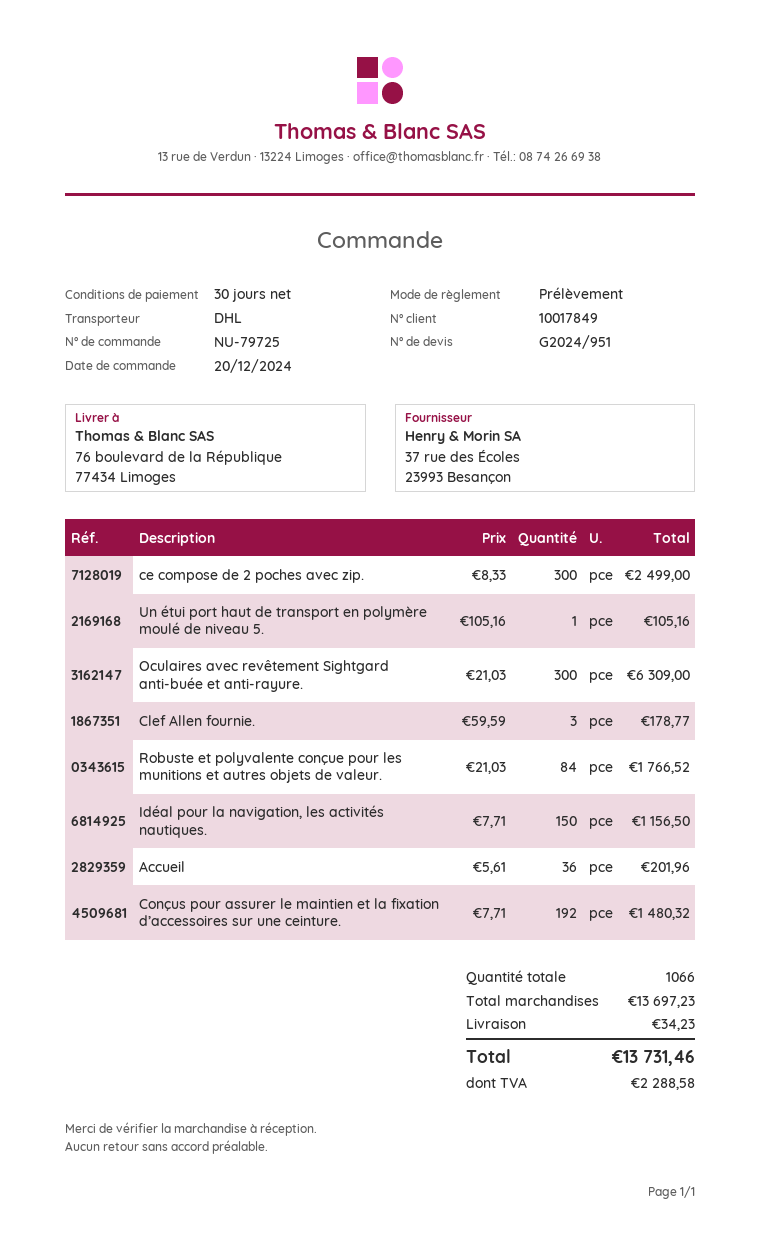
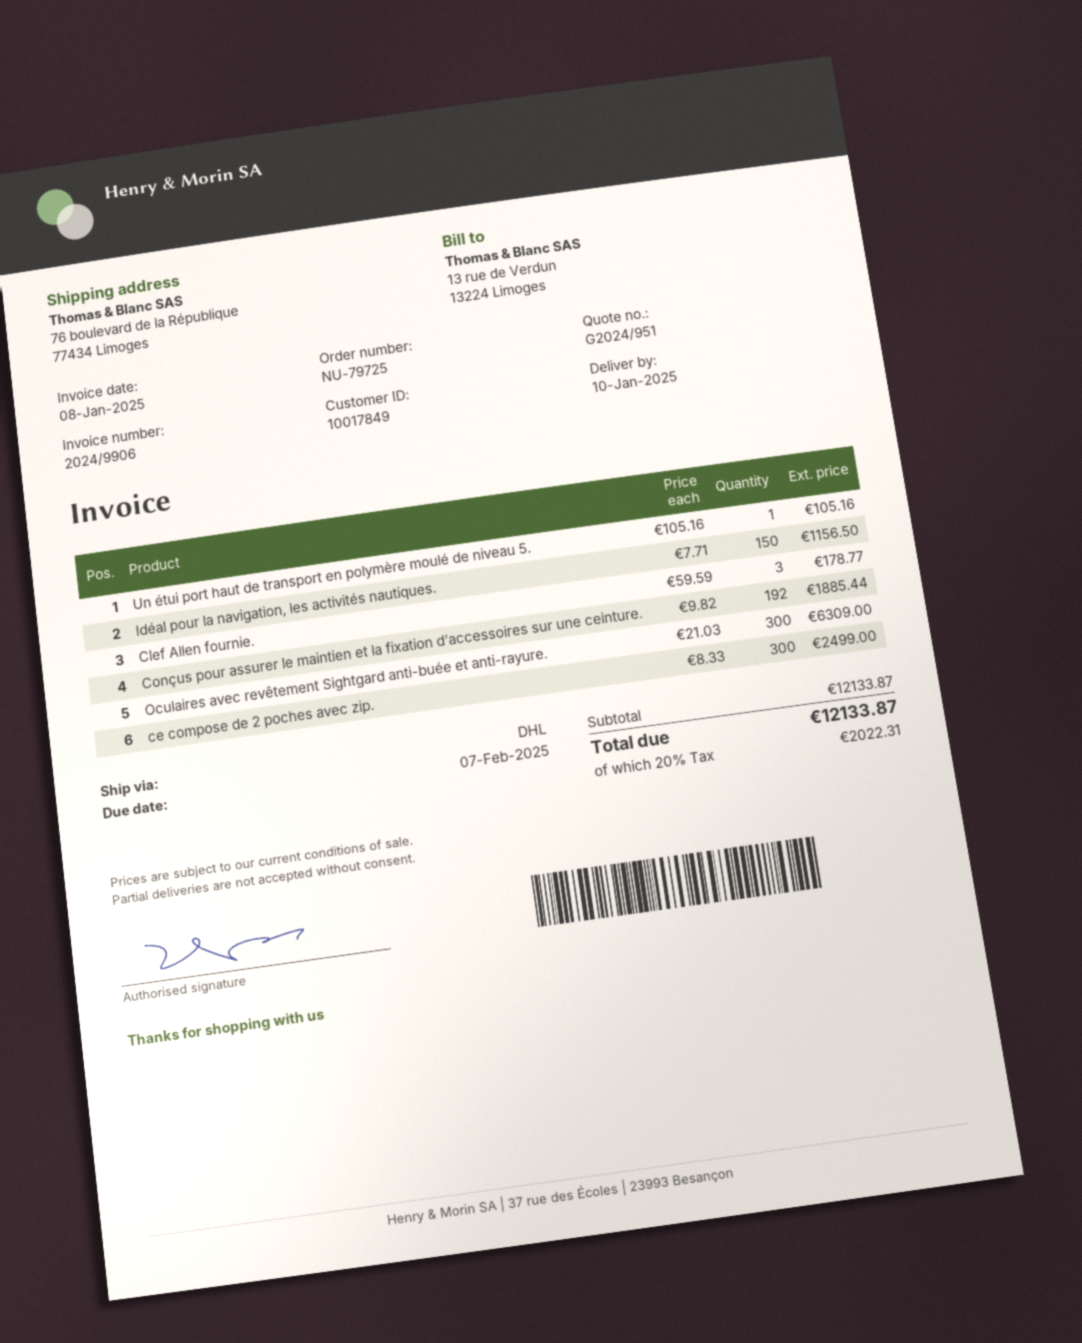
Robuste et polyvalente conçue pour les munitions et autres objets de valeur.: 84 x 21.03 = 1766.52 -> none
Accueil: 36 x 5.61 = 201.96 -> none
Conçus pour assurer le maintien et la fixation d’accessoires sur une ceinture.: 192 x 7.71 = 1480.32 -> 192 x 9.82 = 1885.44
subtotal: 13697.23 -> 12133.87
shipping: 34.23 -> none
tax: 2288.58 -> 2022.31
total: 13731.46 -> 12133.87

